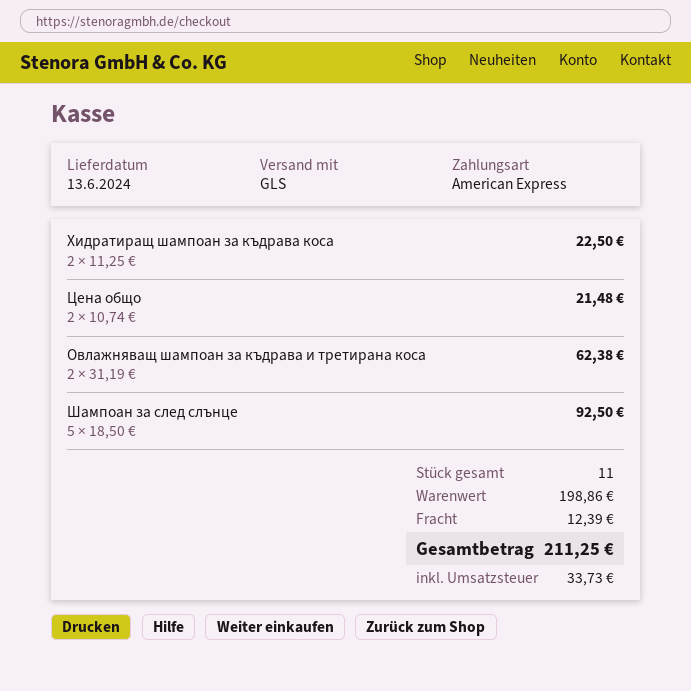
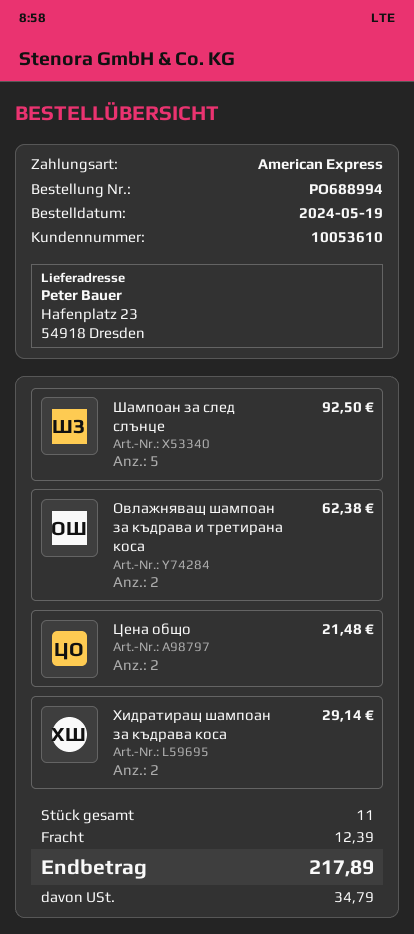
Хидратиращ шампоан за къдрава коса: 2 for 22.50 -> 2 for 29.14
tax: 33.73 -> 34.79
total: 211.25 -> 217.89

